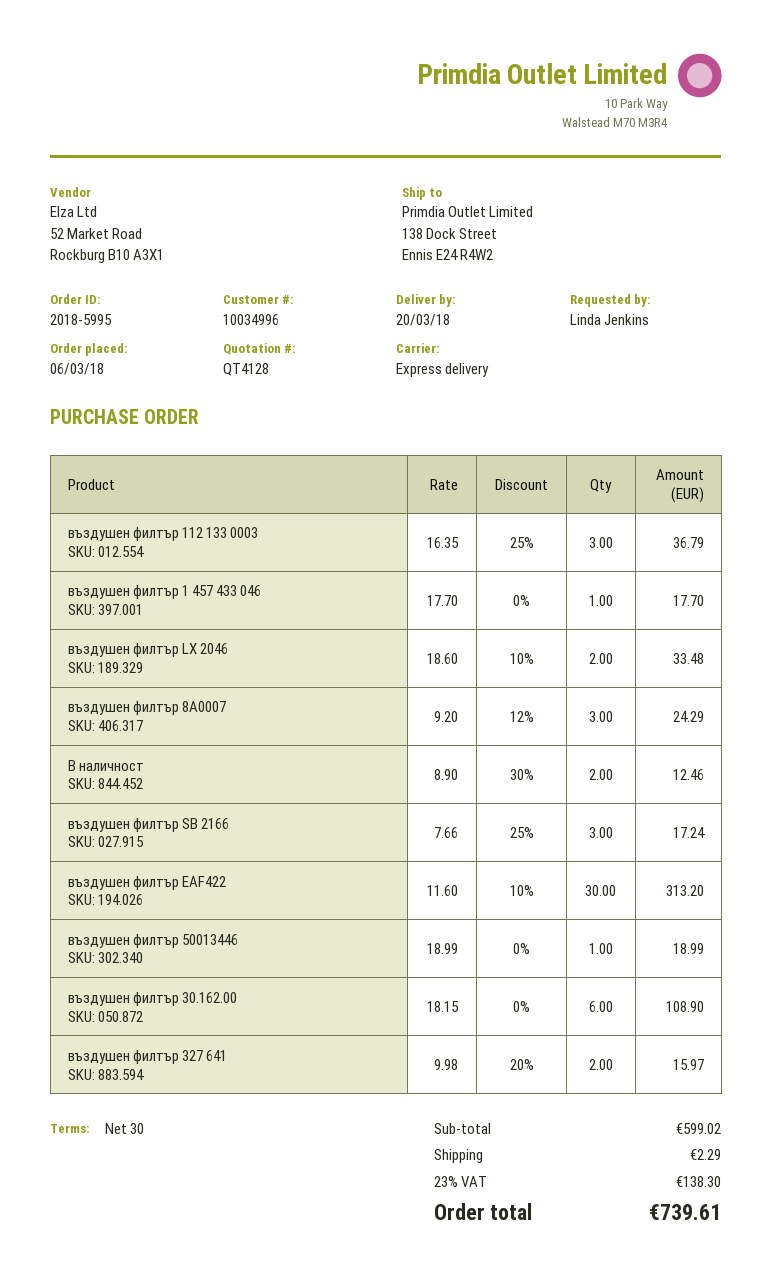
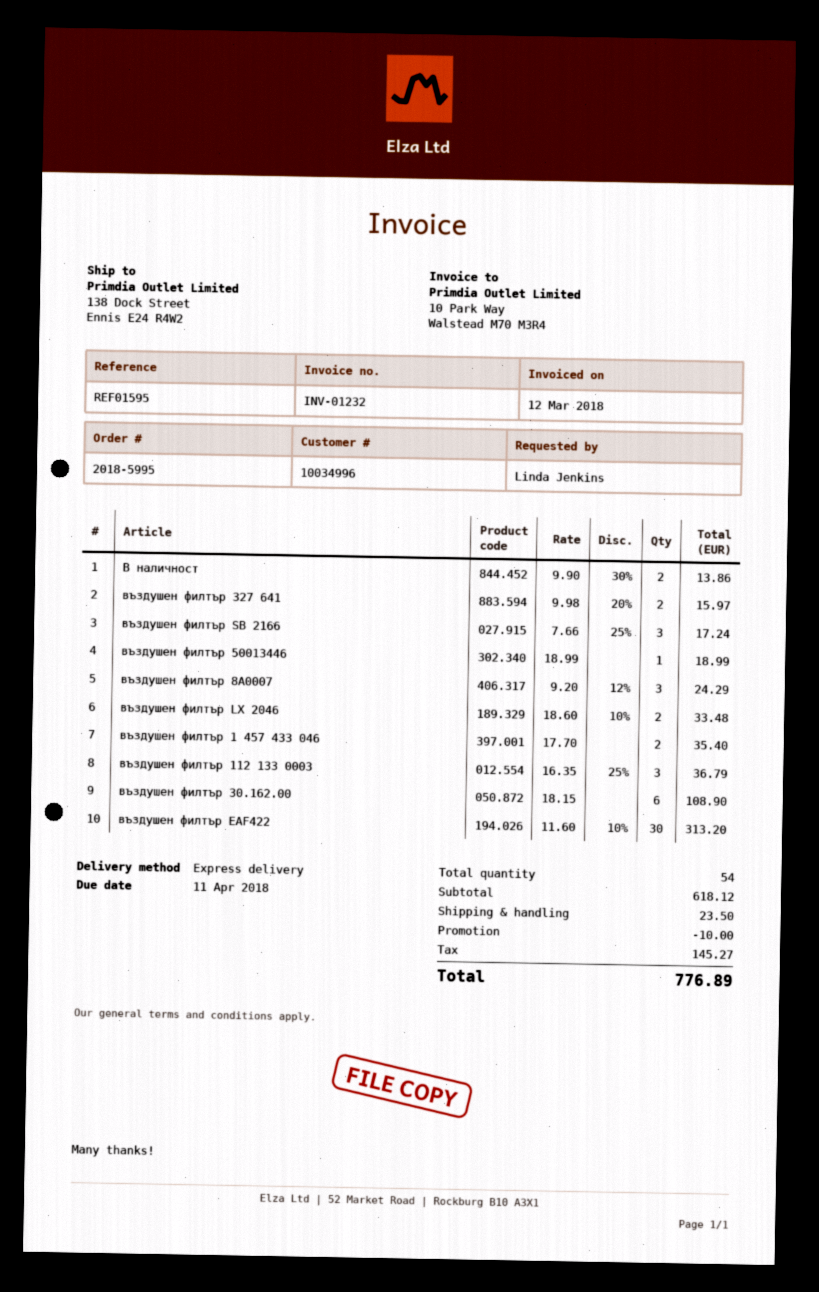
въздушен филтър 1 457 433 046: 1 x 17.70 = 17.70 -> 2 x 17.70 = 35.40
В наличност: 2 x 8.90 - 30% = 12.46 -> 2 x 9.90 - 30% = 13.86
subtotal: 599.02 -> 618.12
discount: none -> 10.00
shipping: 2.29 -> 23.50
tax: 138.30 -> 145.27
total: 739.61 -> 776.89

